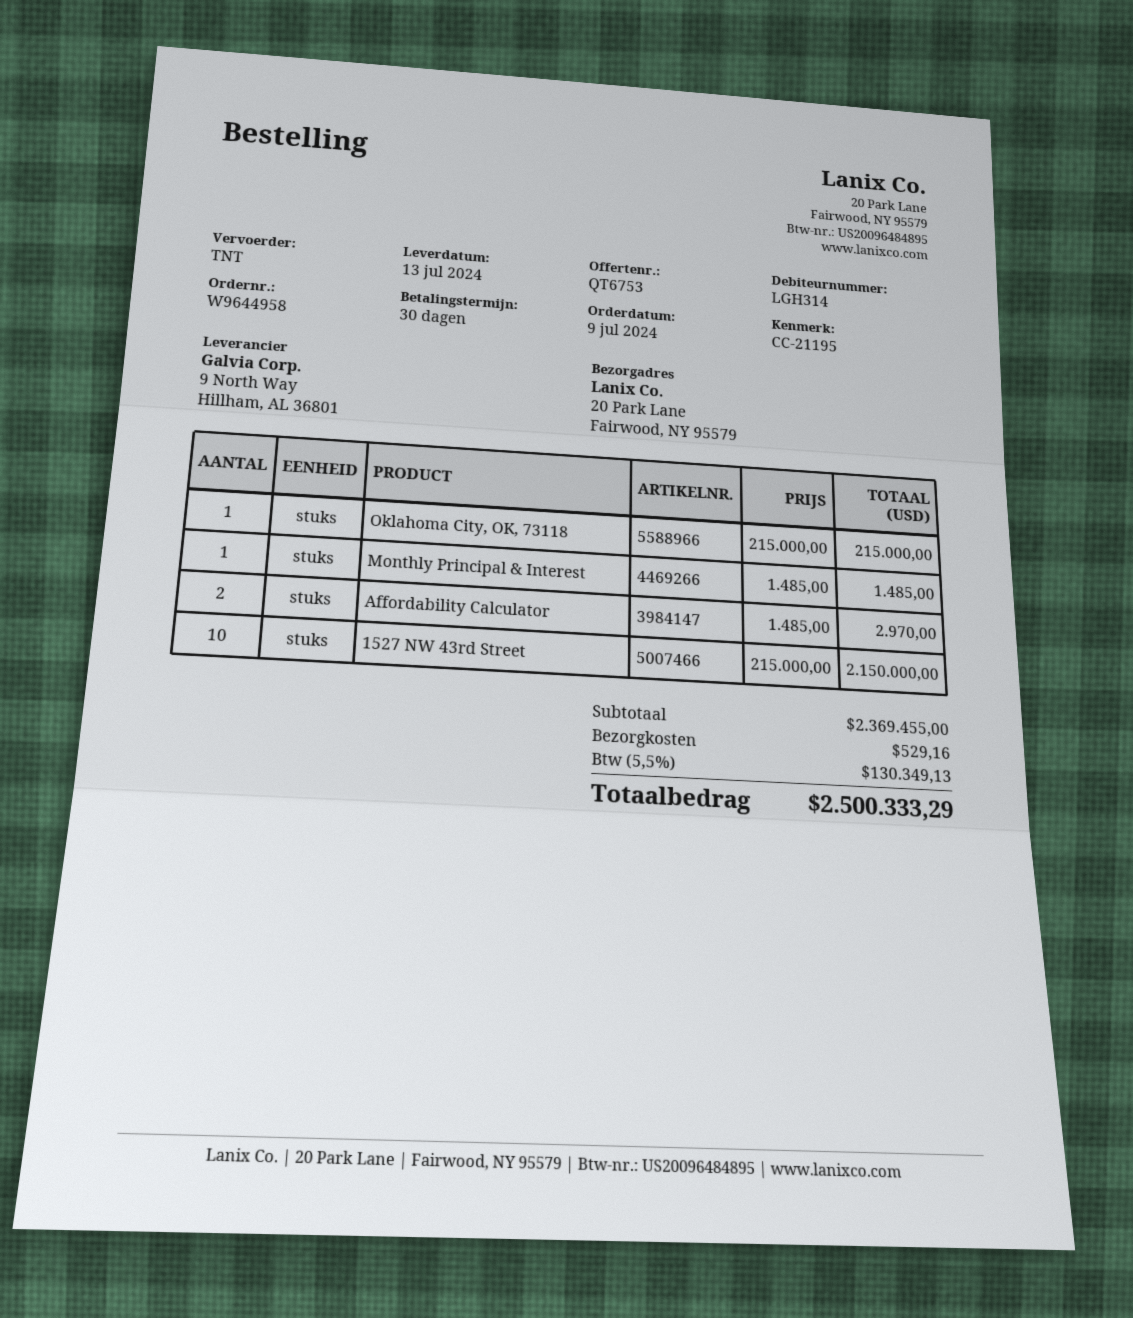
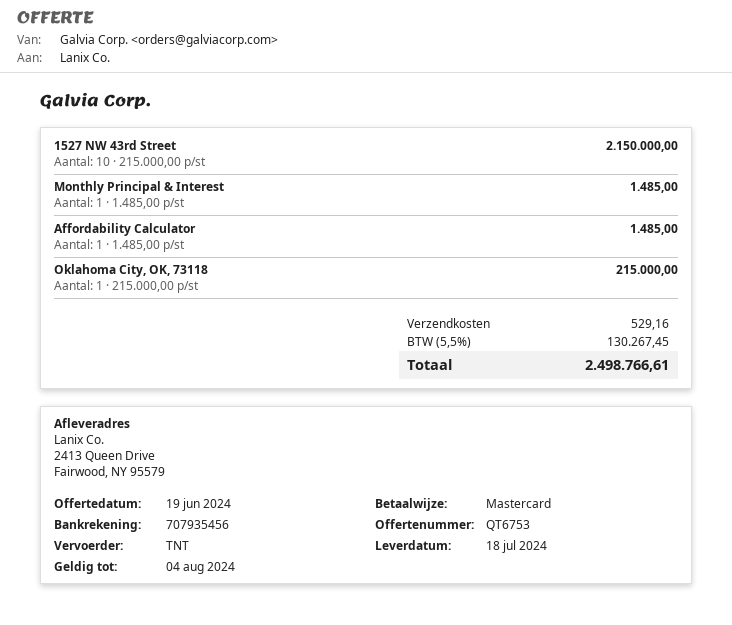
delivery date: 2024-07-13 -> 2024-07-18
ship to: 20 Park Lane, Fairwood, NY 95579 -> 2413 Queen Drive, Fairwood, NY 95579
Affordability Calculator: 2 x 1485.00 = 2970.00 -> 1 x 1485.00 = 1485.00
tax: 5.5% = 130349.13 -> 5.5% = 130267.45
total: 2500333.29 -> 2498766.61

